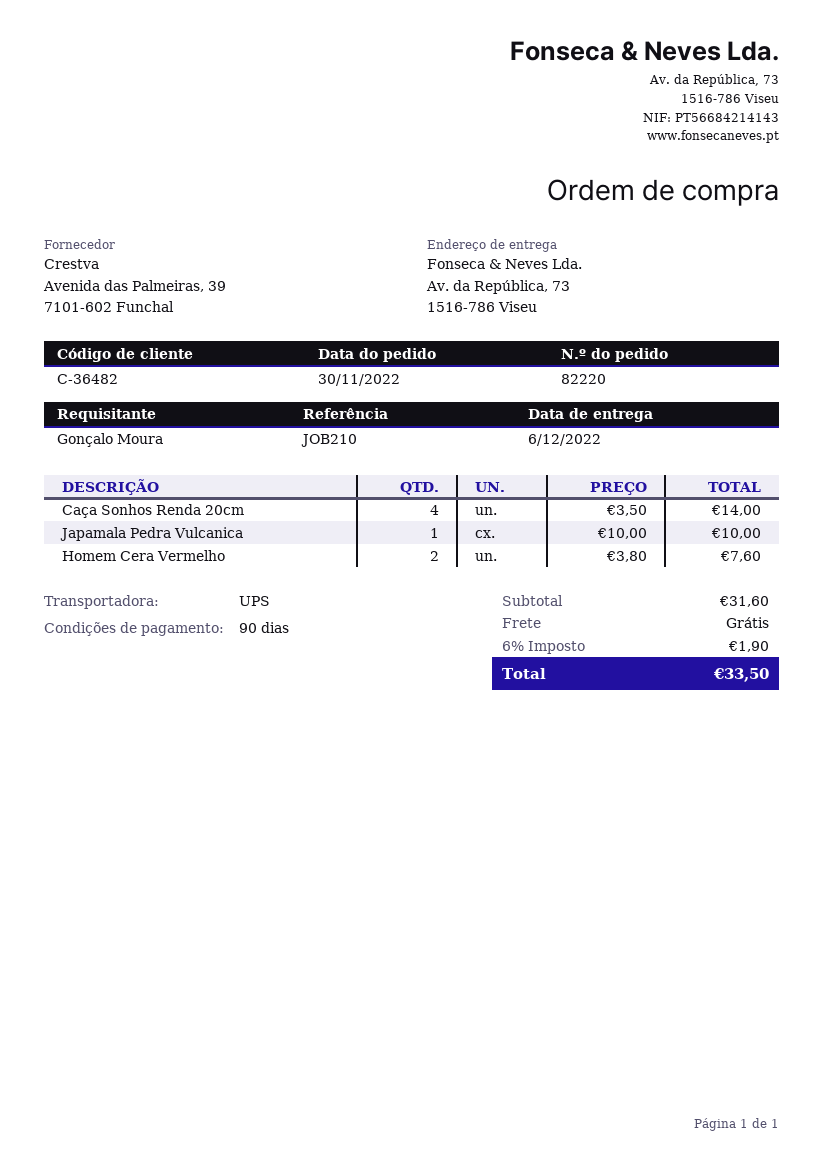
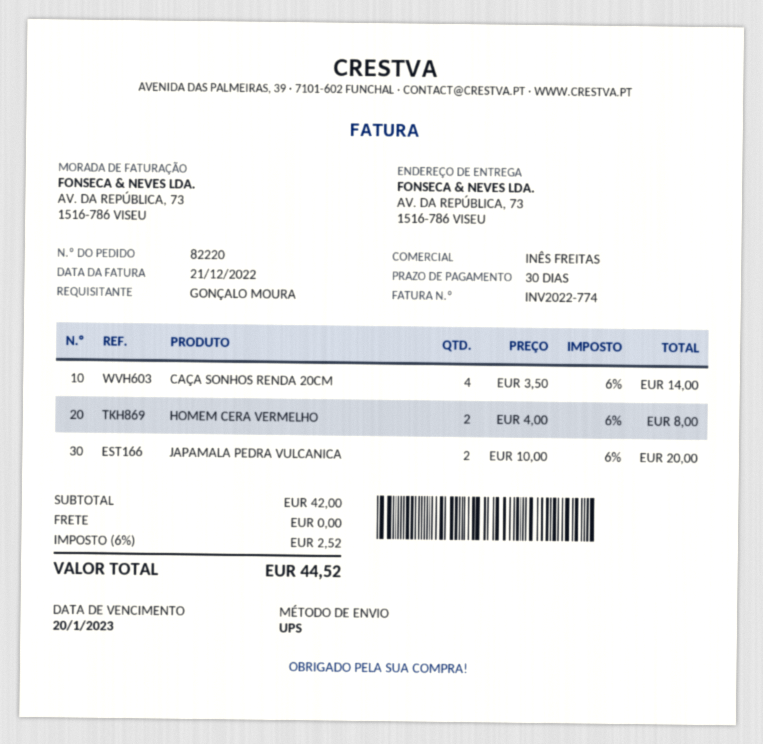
payment terms: 90 days -> 30 days
Japamala Pedra Vulcanica: 1 x 10.00 = 10.00 -> 2 x 10.00 = 20.00
Homem Cera Vermelho: 2 x 3.80 = 7.60 -> 2 x 4.00 = 8.00
subtotal: 31.60 -> 42.00
tax: 6% = 1.90 -> 6% = 2.52
total: 33.50 -> 44.52

